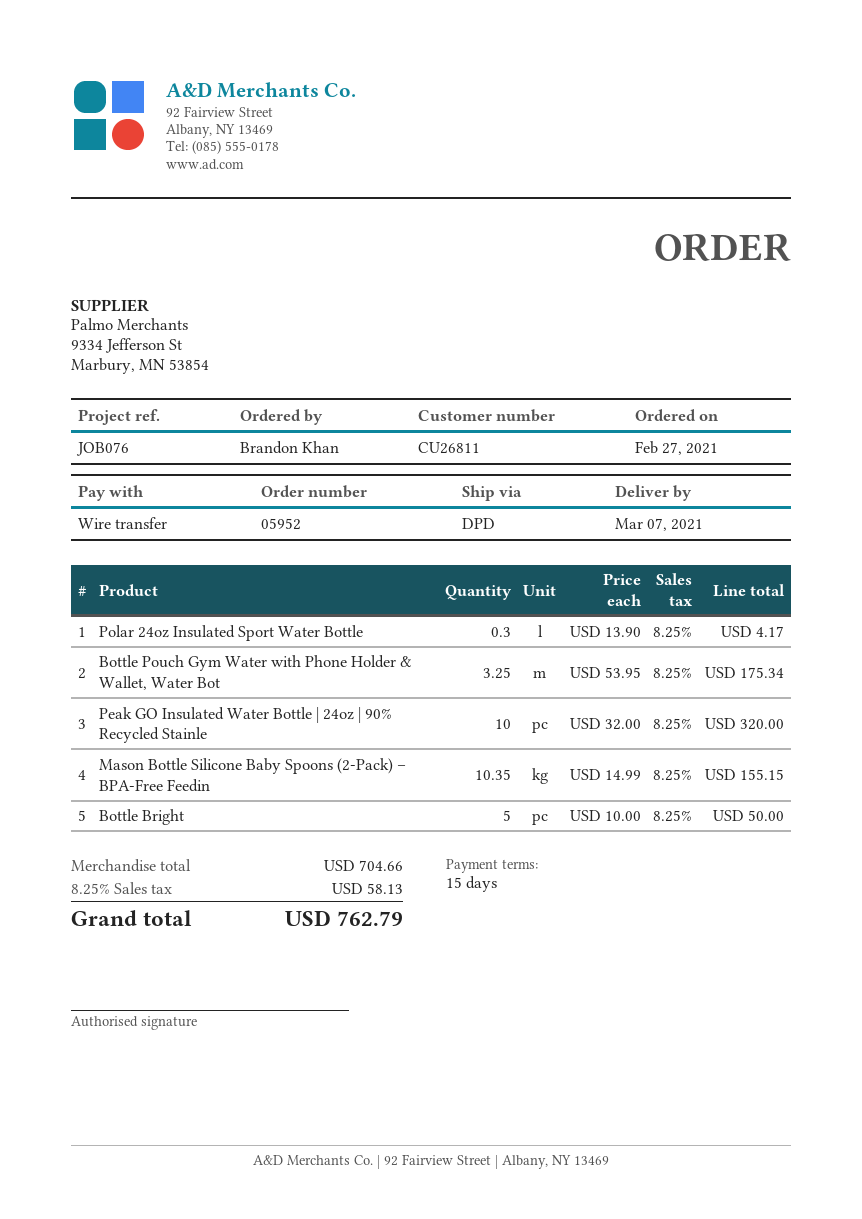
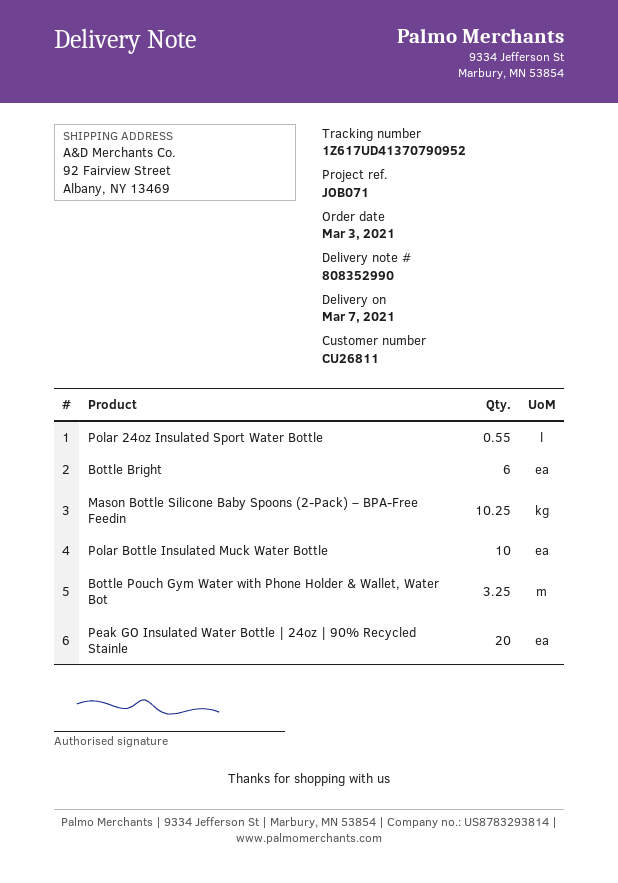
order date: 2021-02-27 -> 2021-03-03
reference: JOB076 -> JOB071
Polar 24oz Insulated Sport Water Bottle: 0.3 -> 0.55
Peak GO Insulated Water Bottle | 24oz | 90% Recycled Stainle: 10 -> 20
Mason Bottle Silicone Baby Spoons (2-Pack) – BPA-Free Feedin: 10.35 -> 10.25
Bottle Bright: 5 -> 6
Polar Bottle Insulated Muck Water Bottle: none -> 10

